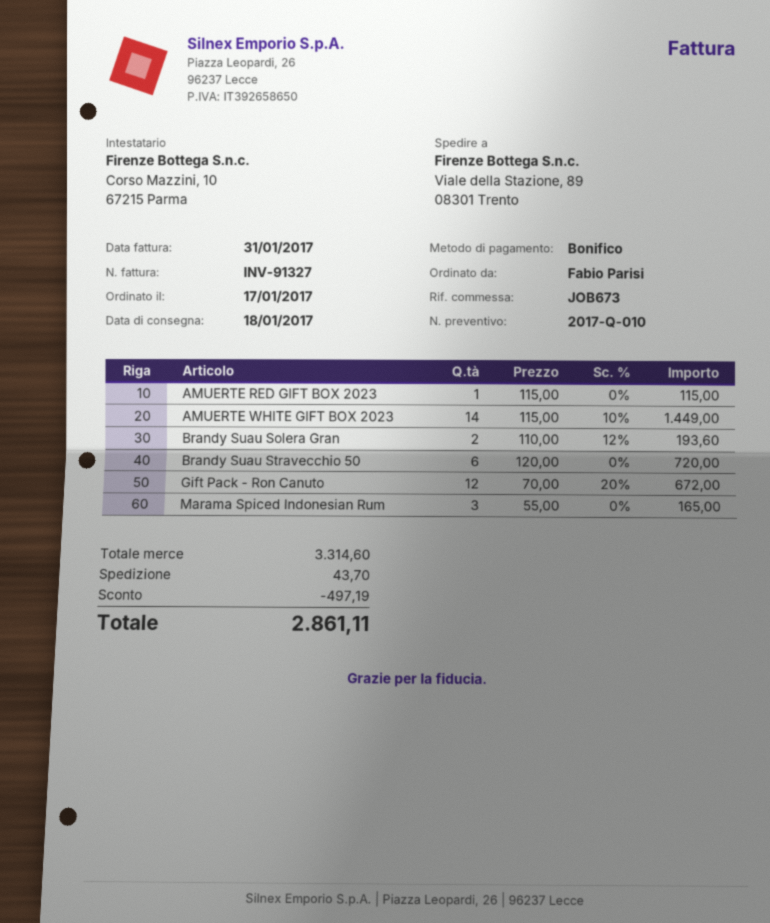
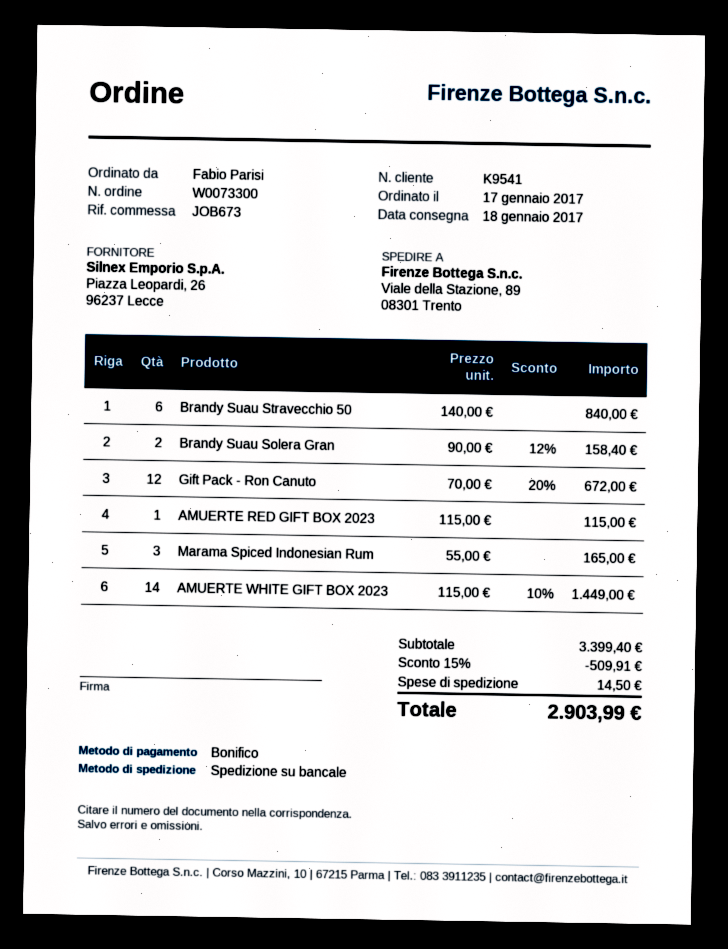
Brandy Suau Solera Gran: 2 x 110.00 - 12% = 193.60 -> 2 x 90.00 - 12% = 158.40
Brandy Suau Stravecchio 50: 6 x 120.00 = 720.00 -> 6 x 140.00 = 840.00
subtotal: 3314.60 -> 3399.40
discount: 497.19 -> 509.91
shipping: 43.70 -> 14.50
total: 2861.11 -> 2903.99

